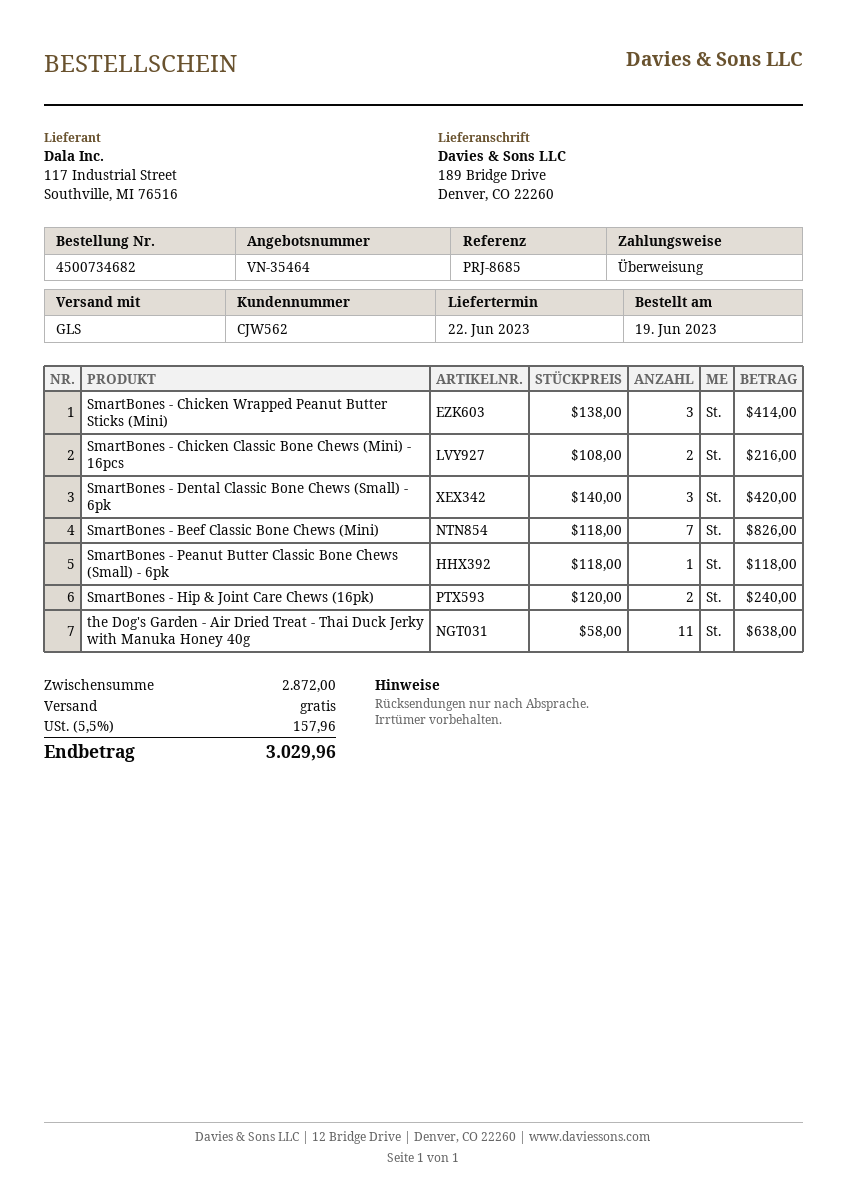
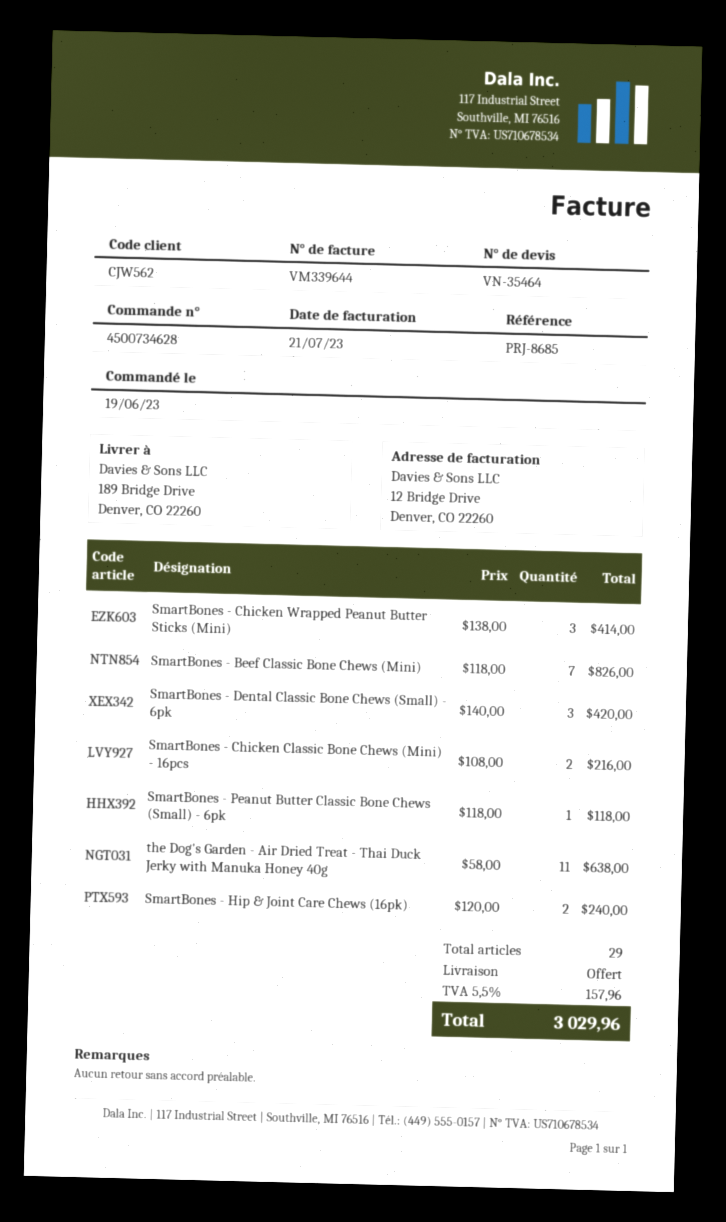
order number: 4500734682 -> 4500734628

